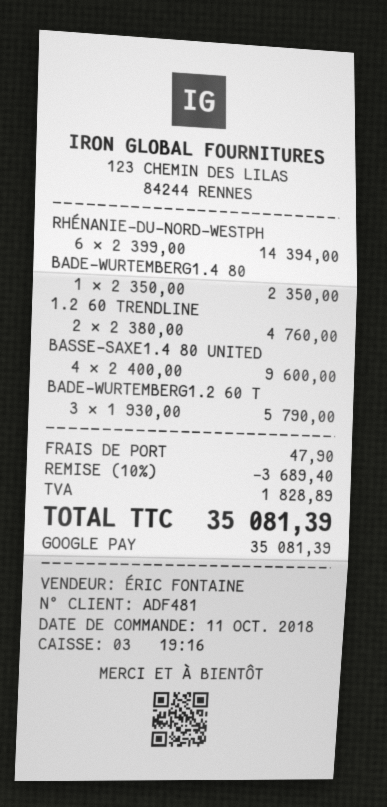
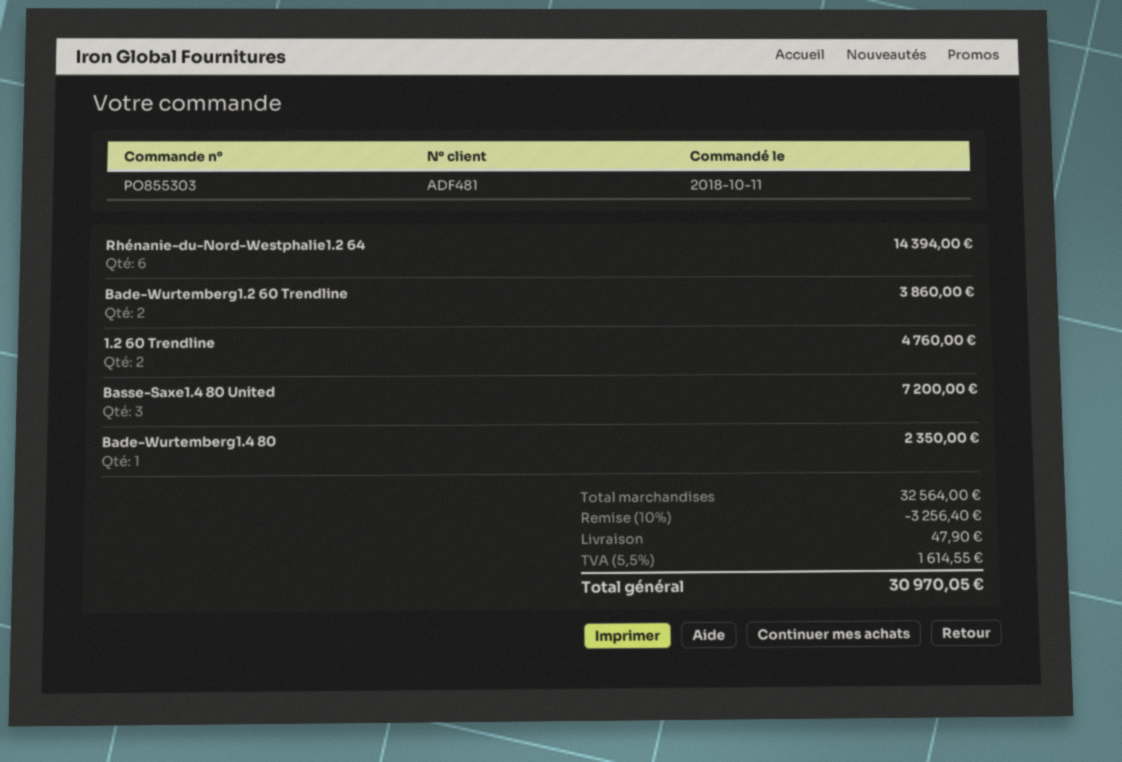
BASSE-SAXE1.4 80 UNITED: 4 for 9600.00 -> 3 for 7200.00
BADE-WURTEMBERG1.2 60 T: 3 for 5790.00 -> 2 for 3860.00
discount: 10% = 3689.40 -> 10% = 3256.40
tax: 1828.89 -> 1614.55
total: 35081.39 -> 30970.05

